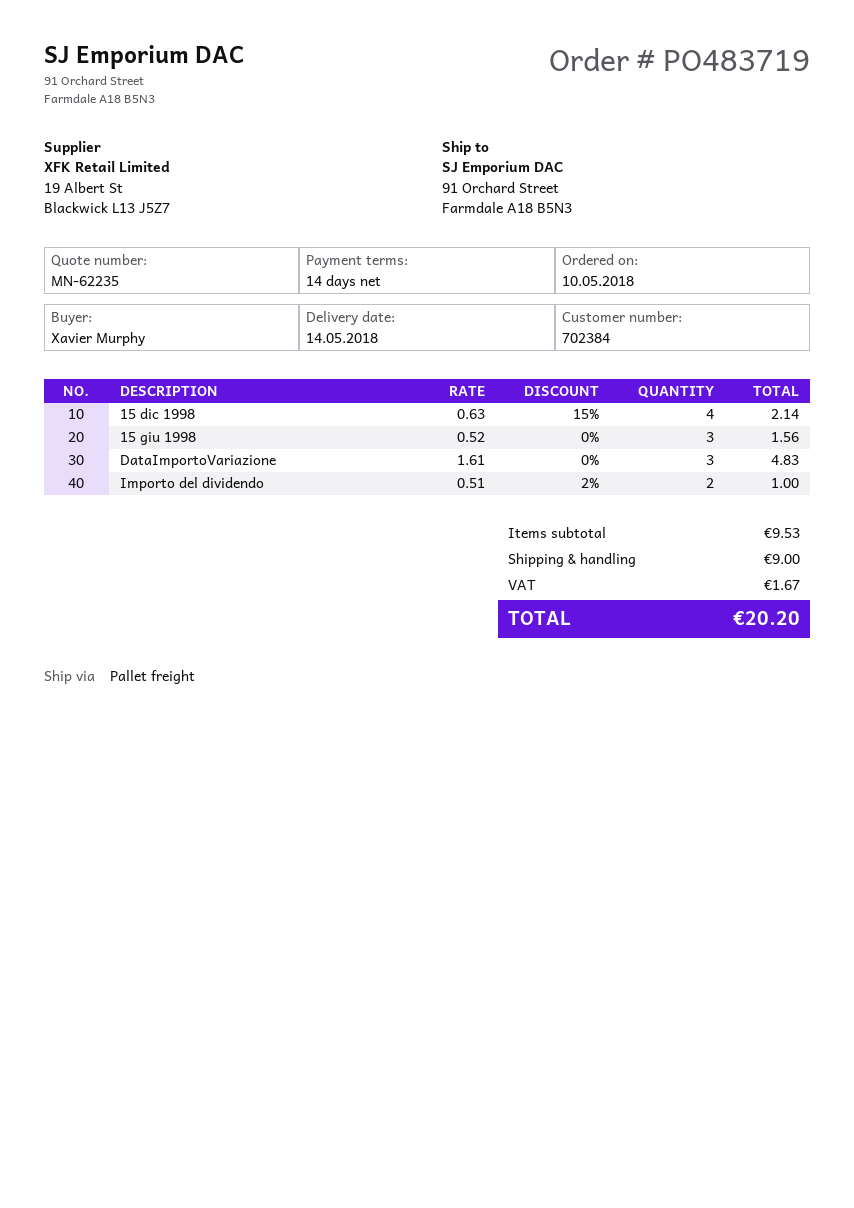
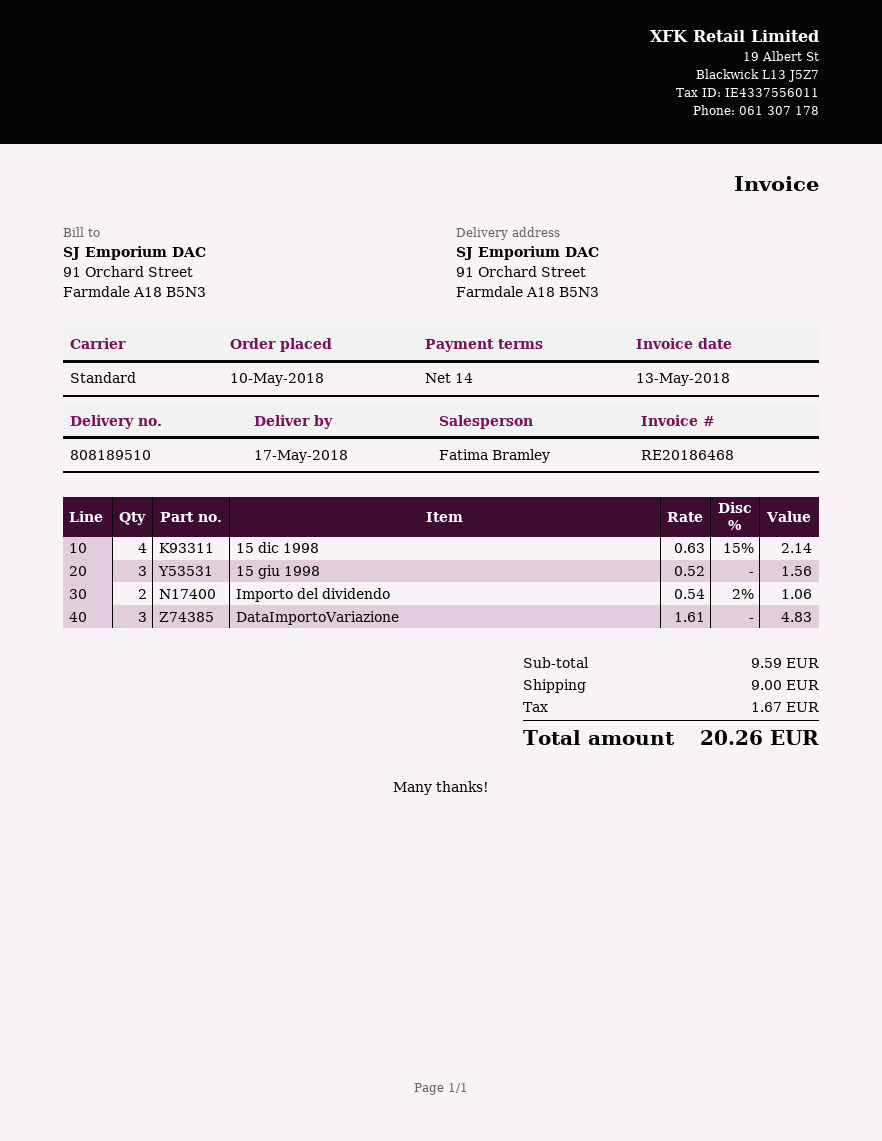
delivery date: 2018-05-14 -> 2018-05-17
shipping method: pallet freight -> standard
Importo del dividendo: 2 x 0.51 - 2% = 1.00 -> 2 x 0.54 - 2% = 1.06
subtotal: 9.53 -> 9.59
total: 20.20 -> 20.26

